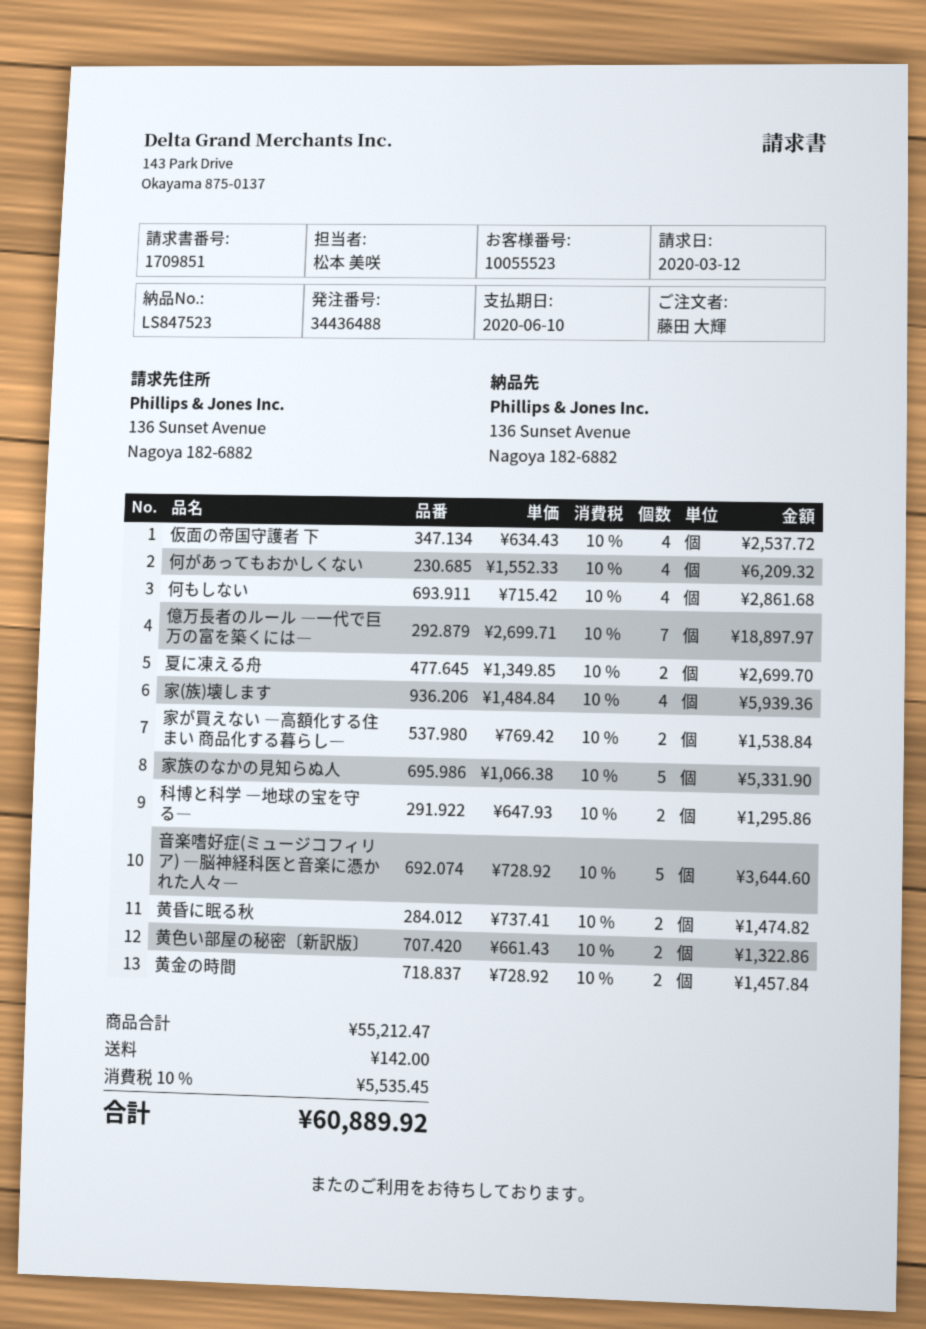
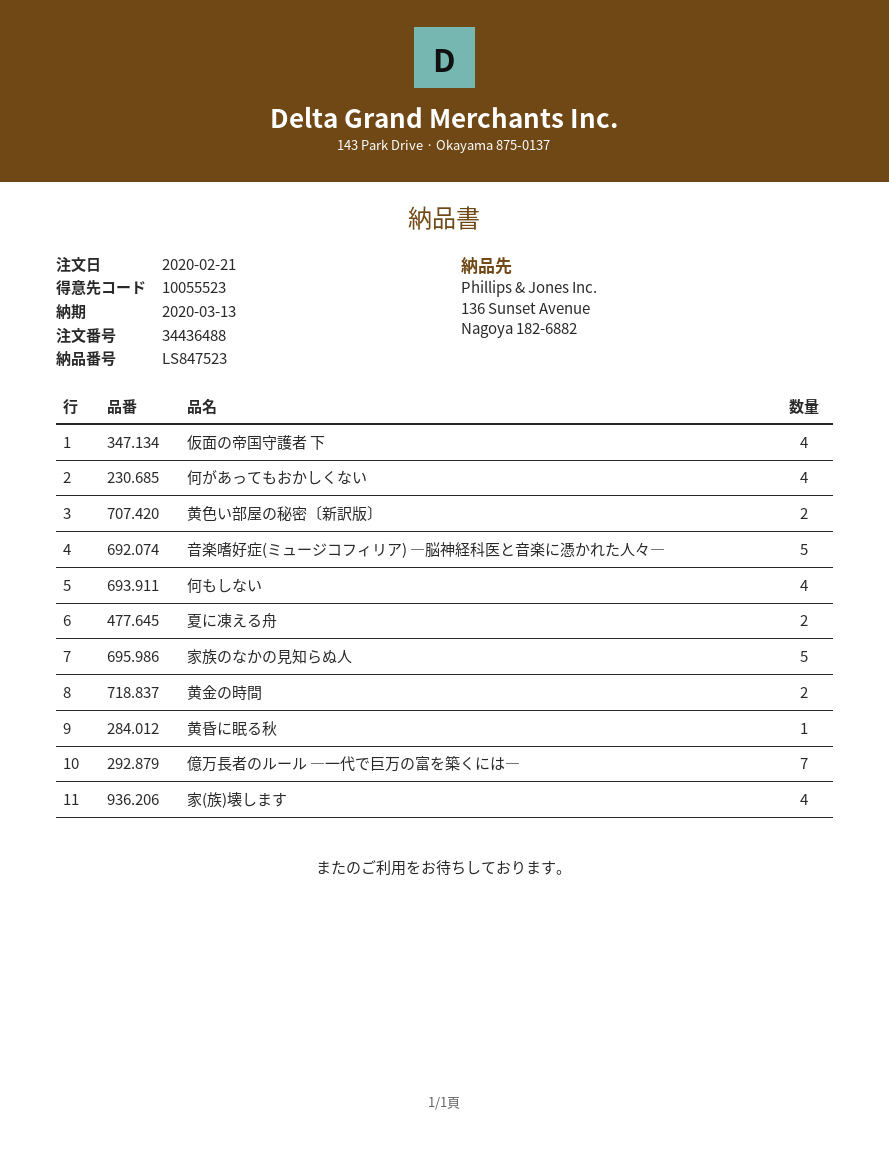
家が買えない ―高額化する住まい 商品化する暮らし―: 2 -> none
科博と科学 ―地球の宝を守る―: 2 -> none
黄昏に眠る秋: 2 -> 1

